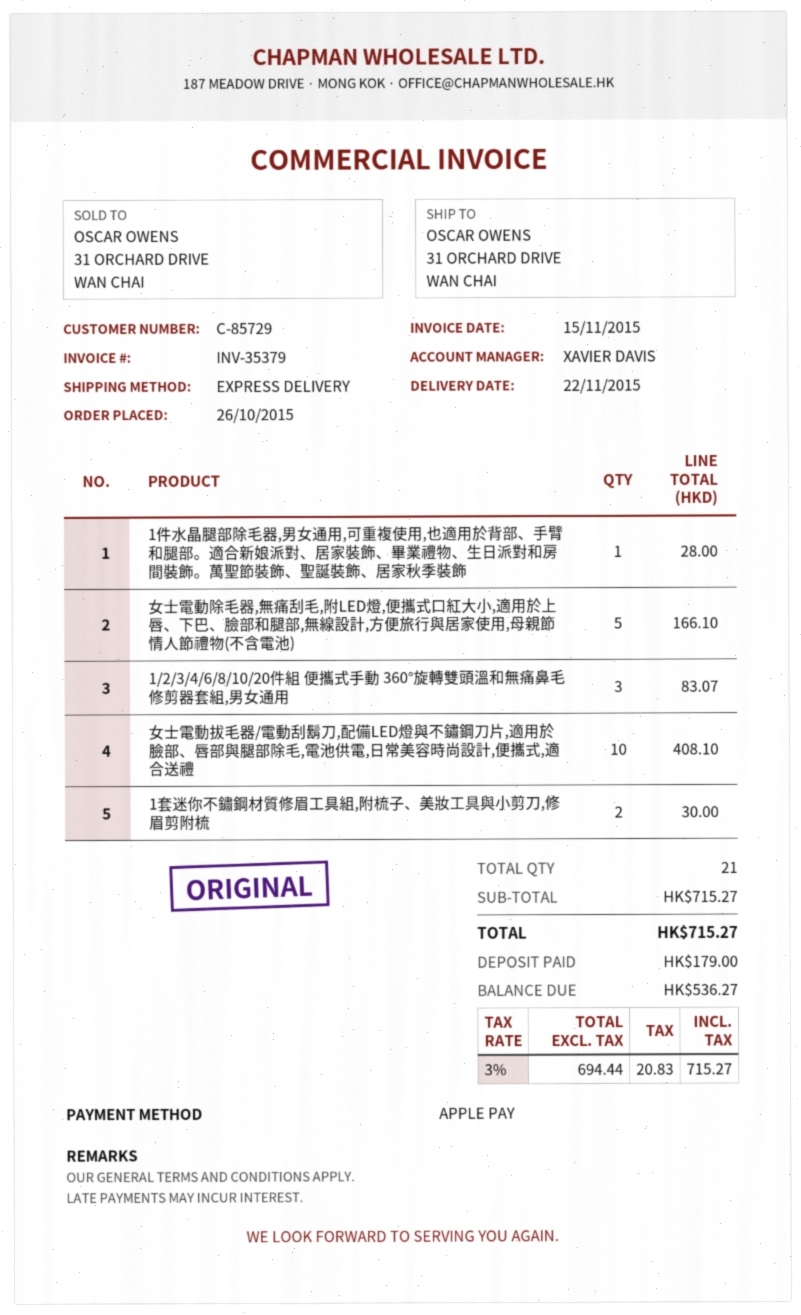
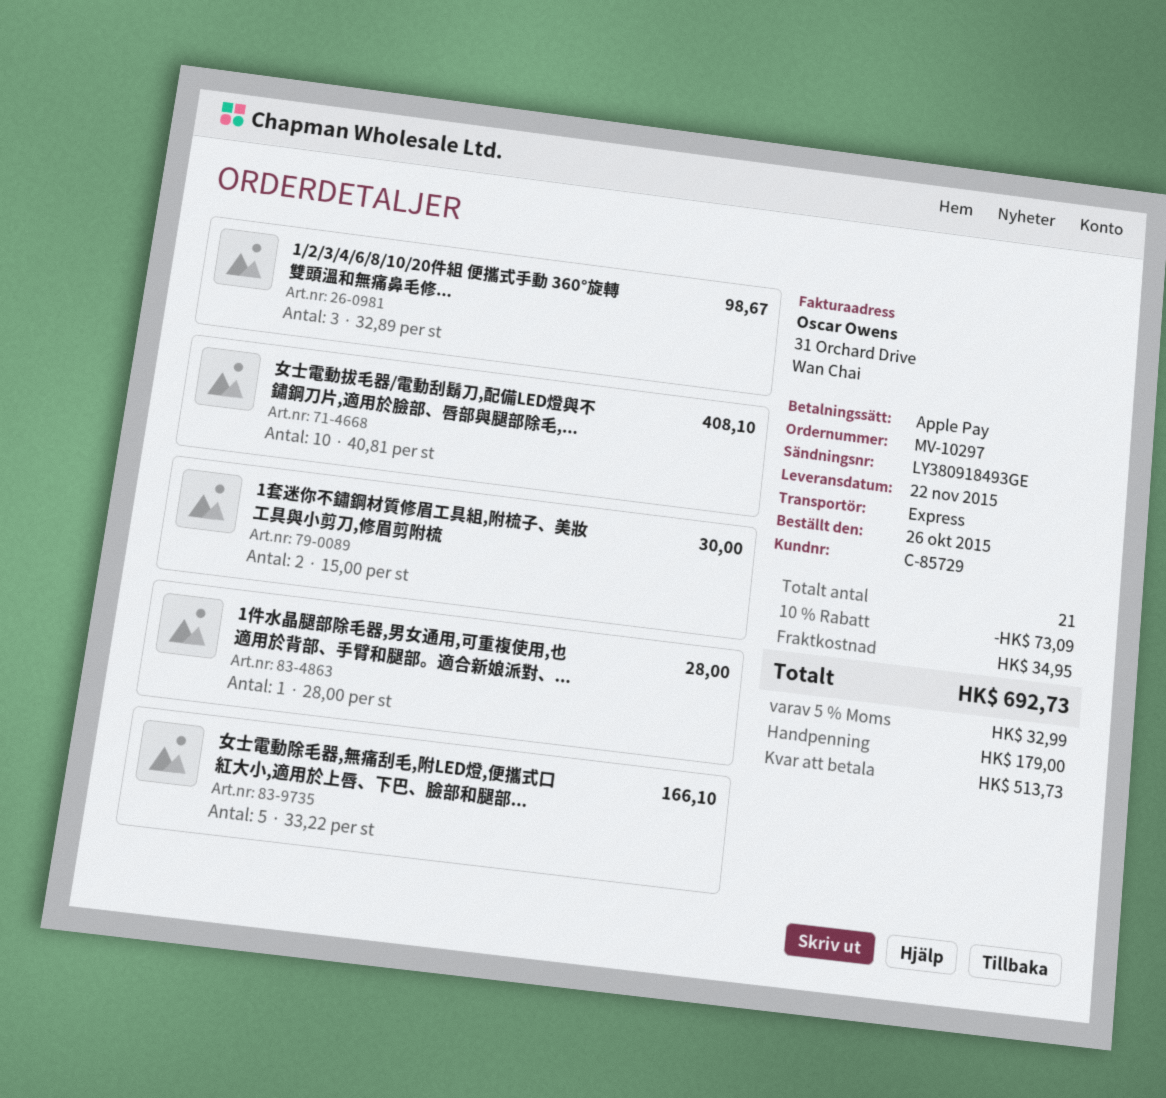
1/2/3/4/6/8/10/20件組 便攜式手動 360°旋轉雙頭溫和無痛鼻毛修剪器套組,男女通用: 3 for 83.07 -> 3 for 98.67
discount: none -> 10% = 73.09
shipping: none -> 34.95
tax: 3% = 20.83 -> 5% = 32.99
total: 715.27 -> 692.73
balance: 536.27 -> 513.73

